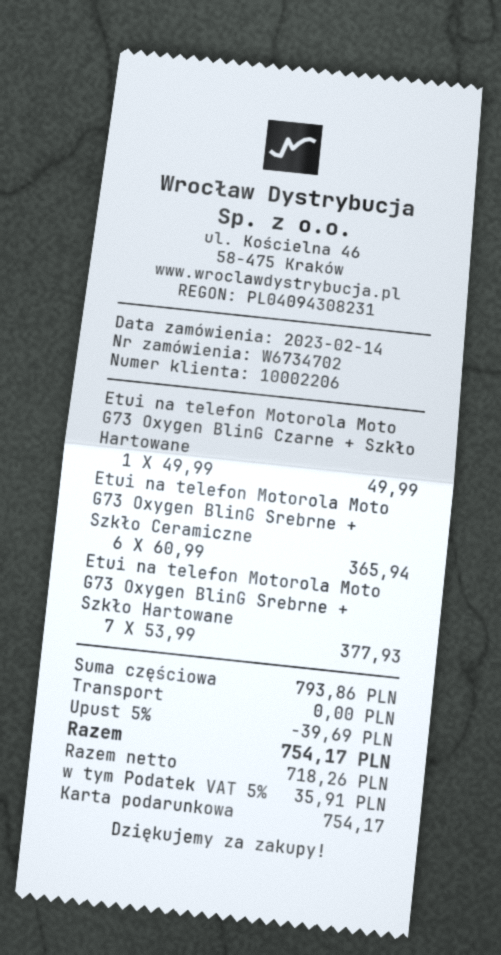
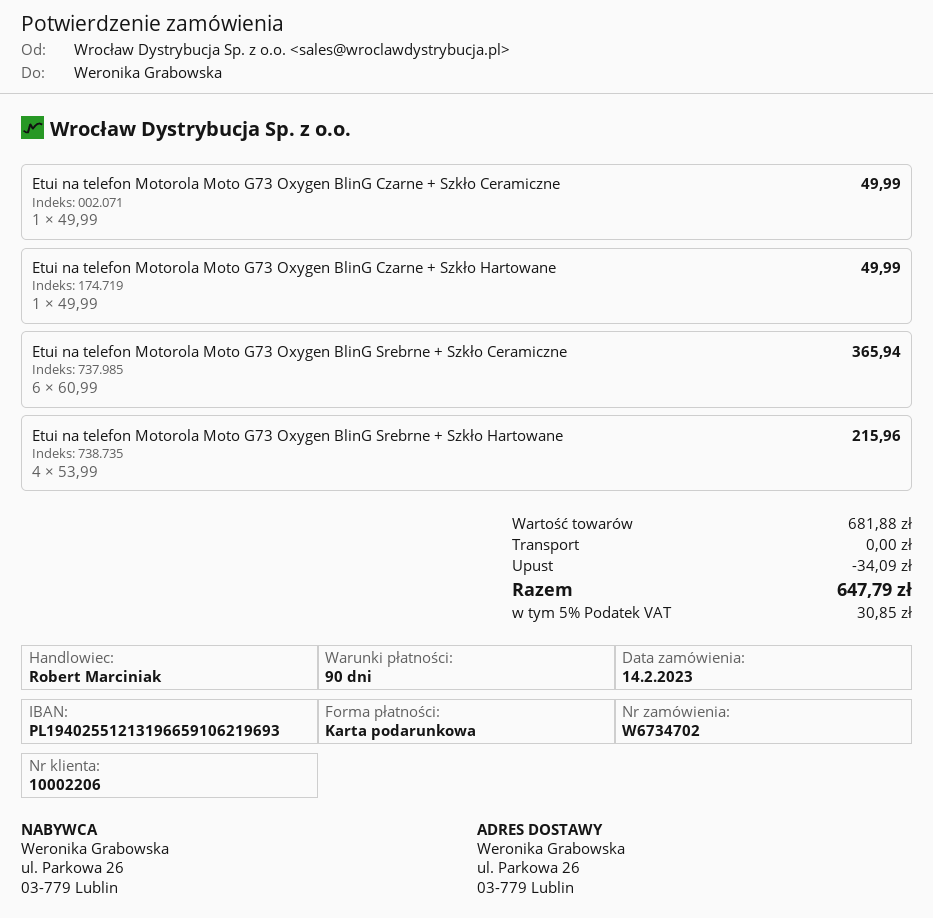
Etui na telefon Motorola Moto G73 Oxygen BlinG Srebrne + Szkło Hartowane: 7 x 53.99 = 377.93 -> 4 x 53.99 = 215.96
Etui na telefon Motorola Moto G73 Oxygen BlinG Czarne + Szkło Ceramiczne: none -> 1 x 49.99 = 49.99
subtotal: 793.86 -> 681.88
discount: 39.69 -> 34.09
tax: 5% = 35.91 -> 5% = 30.85
total: 754.17 -> 647.79

